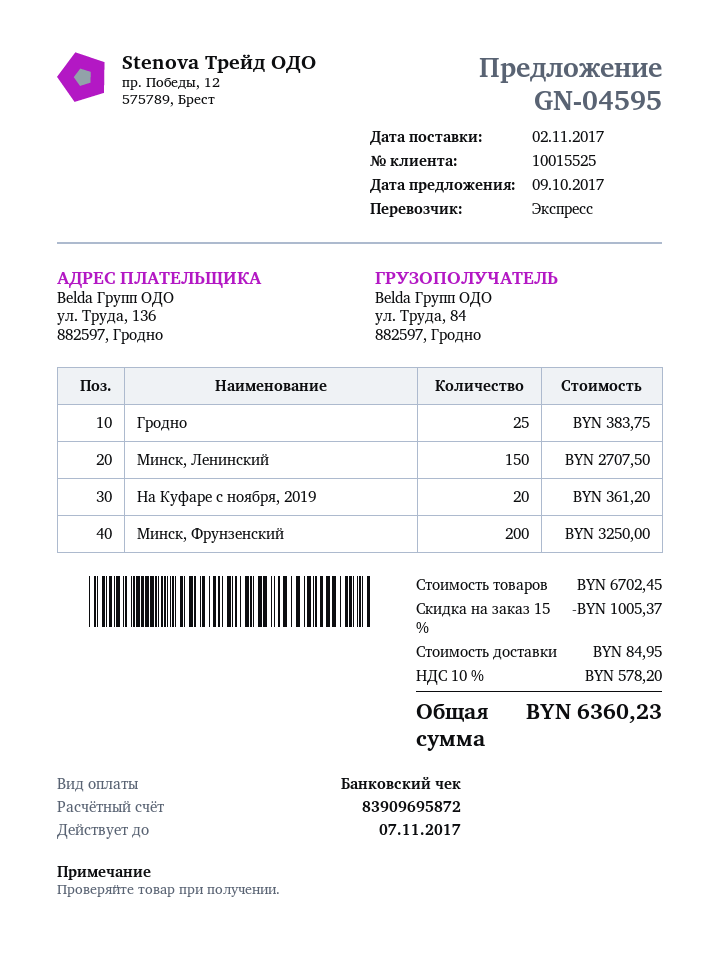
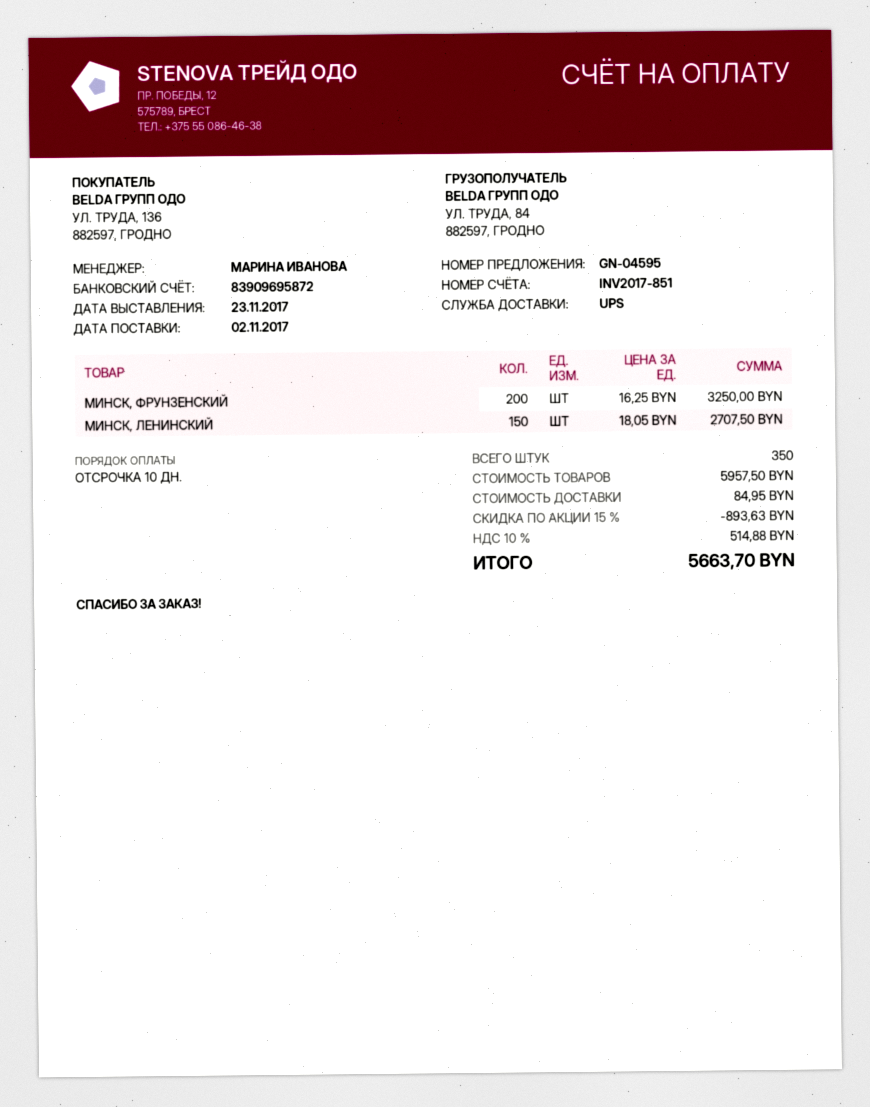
shipping method: express -> UPS
Гродно: 25 for 383.75 -> none
На Куфаре с ноября, 2019: 20 for 361.20 -> none
subtotal: 6702.45 -> 5957.50
discount: 15% = 1005.37 -> 15% = 893.63
tax: 10% = 578.20 -> 10% = 514.88
total: 6360.23 -> 5663.70

